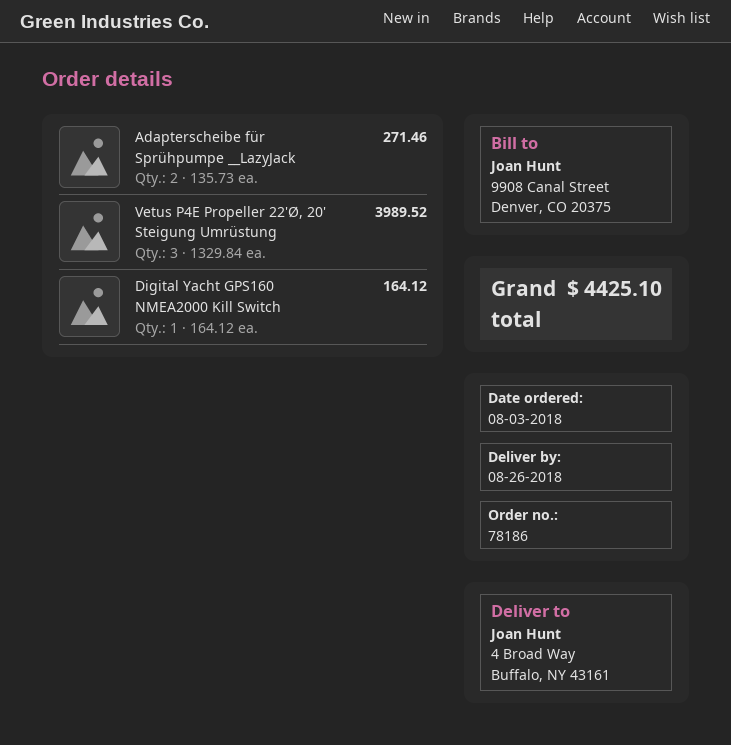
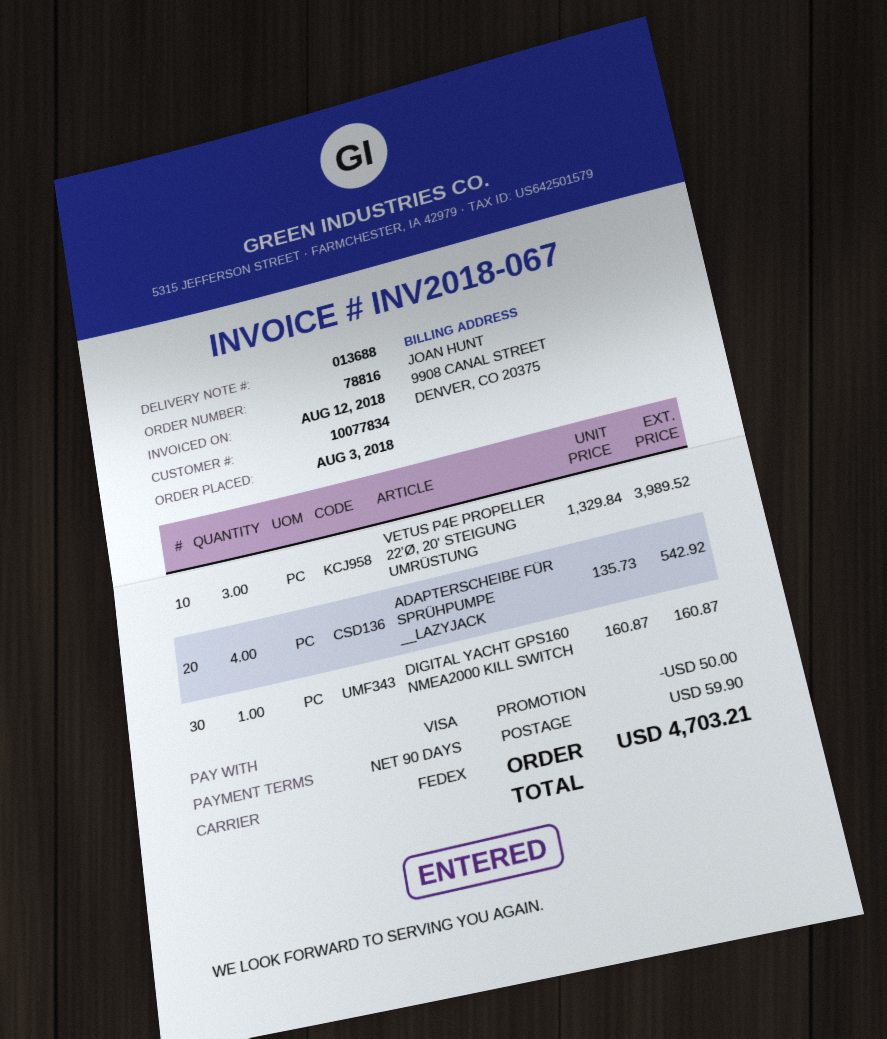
order number: 78186 -> 78816
Adapterscheibe für Sprühpumpe __LazyJack: 2 x 135.73 = 271.46 -> 4 x 135.73 = 542.92
Digital Yacht GPS160 NMEA2000 Kill Switch: 1 x 164.12 = 164.12 -> 1 x 160.87 = 160.87
discount: none -> 50.00
shipping: none -> 59.90
total: 4425.10 -> 4703.21

